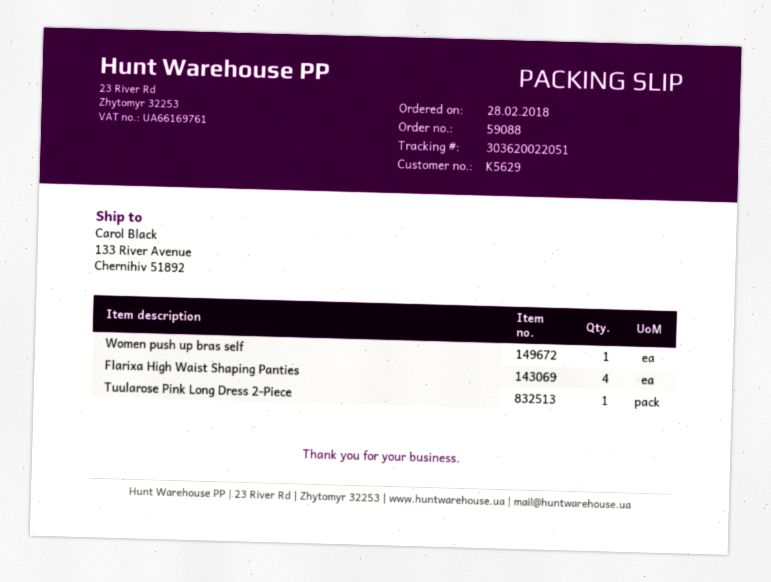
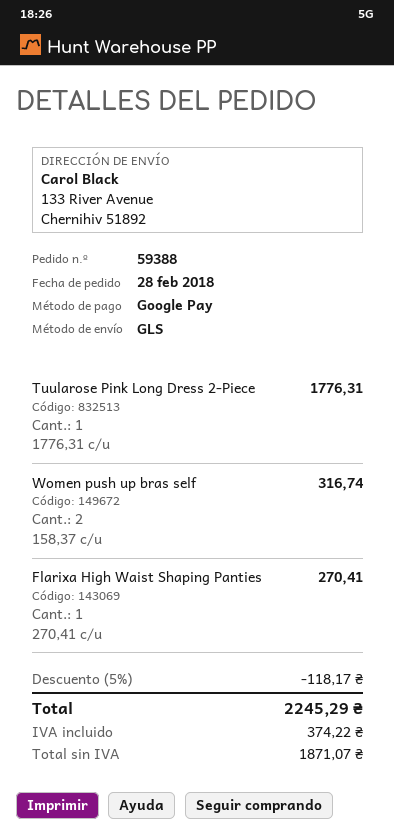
order number: 59088 -> 59388
Women push up bras self: 1 -> 2
Flarixa High Waist Shaping Panties: 4 -> 1

